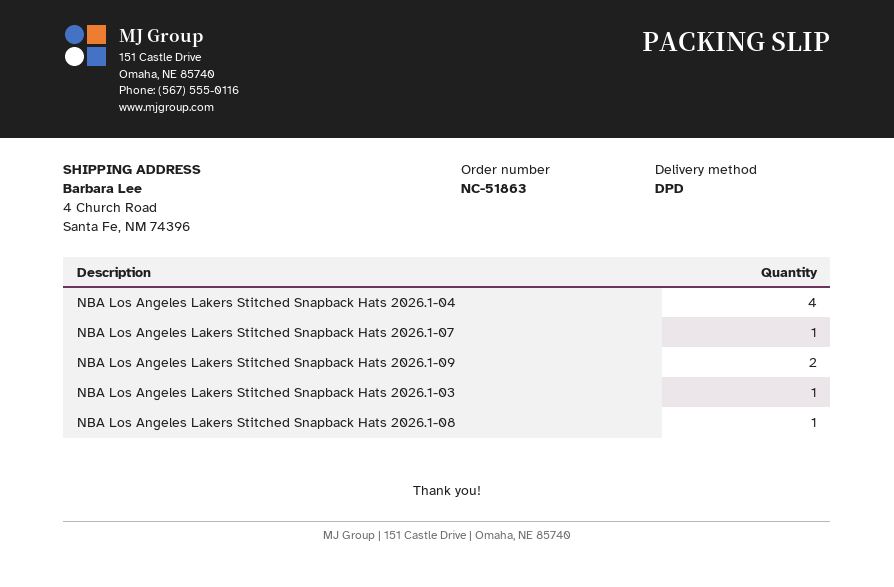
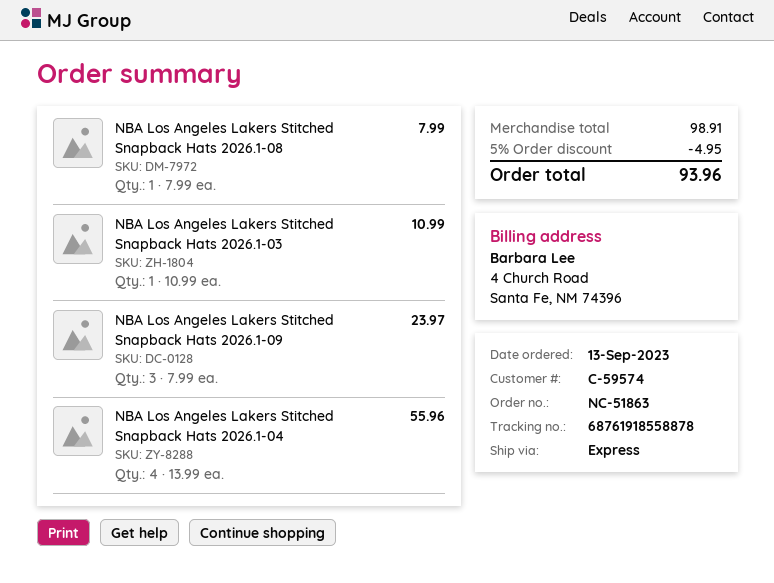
shipping method: DPD -> express
NBA Los Angeles Lakers Stitched Snapback Hats 2026.1-07: 1 -> none
NBA Los Angeles Lakers Stitched Snapback Hats 2026.1-09: 2 -> 3

